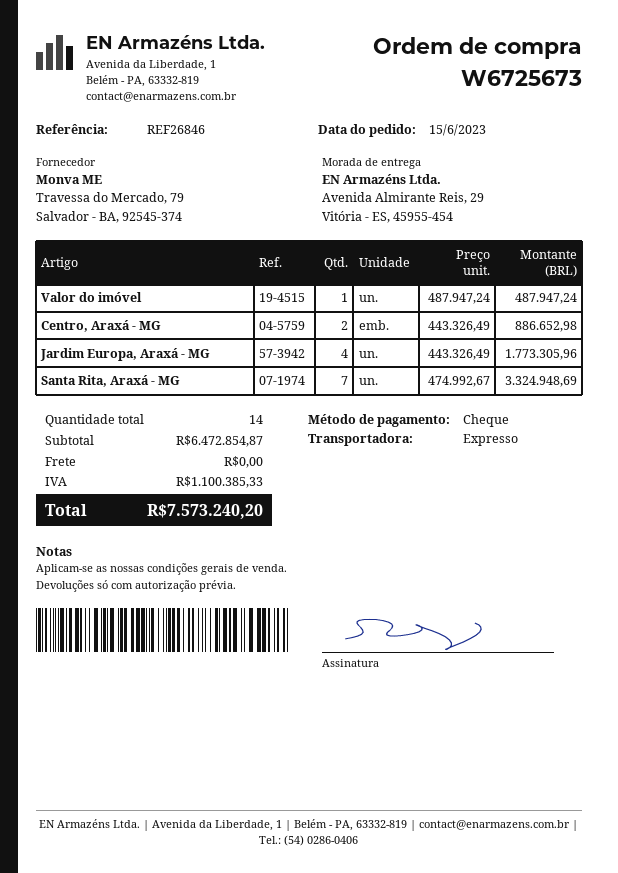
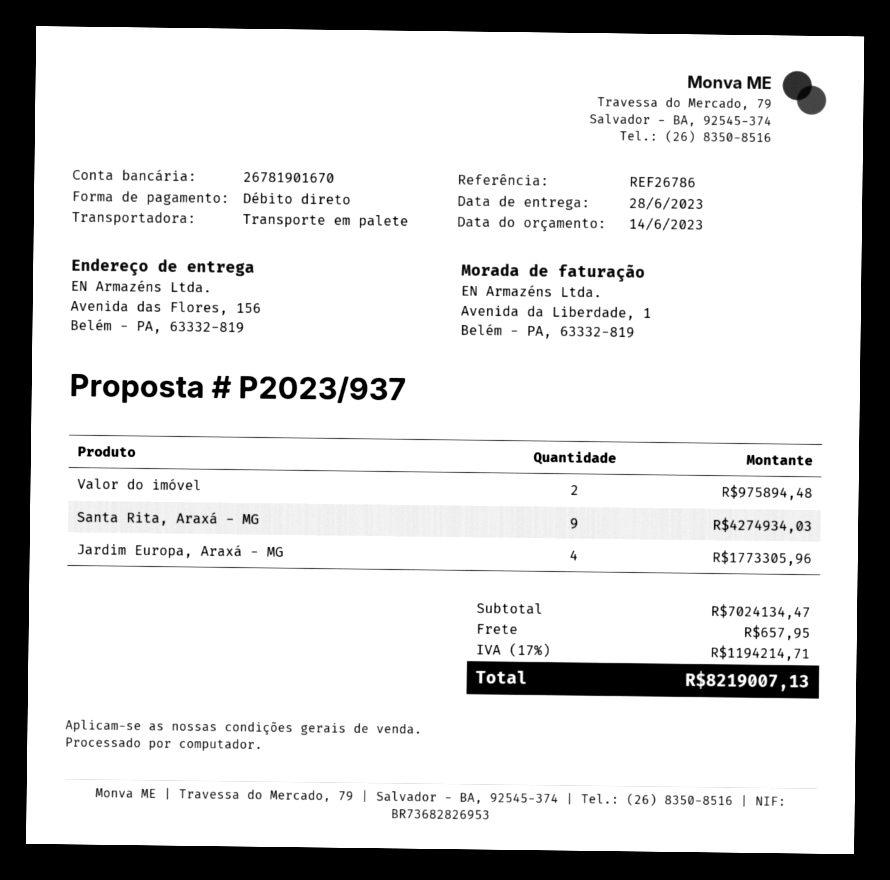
reference: REF26846 -> REF26786
payment method: cheque -> direct debit
shipping method: express -> pallet freight
ship to: Avenida Almirante Reis, 29, Vitória - ES, 45955-454 -> Avenida das Flores, 156, Belém - PA, 63332-819
Valor do imóvel: 1 for 487947.24 -> 2 for 975894.48
Centro, Araxá - MG: 2 for 886652.98 -> none
Santa Rita, Araxá - MG: 7 for 3324948.69 -> 9 for 4274934.03
subtotal: 6472854.87 -> 7024134.47
shipping: 0.00 -> 657.95
tax: 1100385.33 -> 1194214.71
total: 7573240.20 -> 8219007.13

